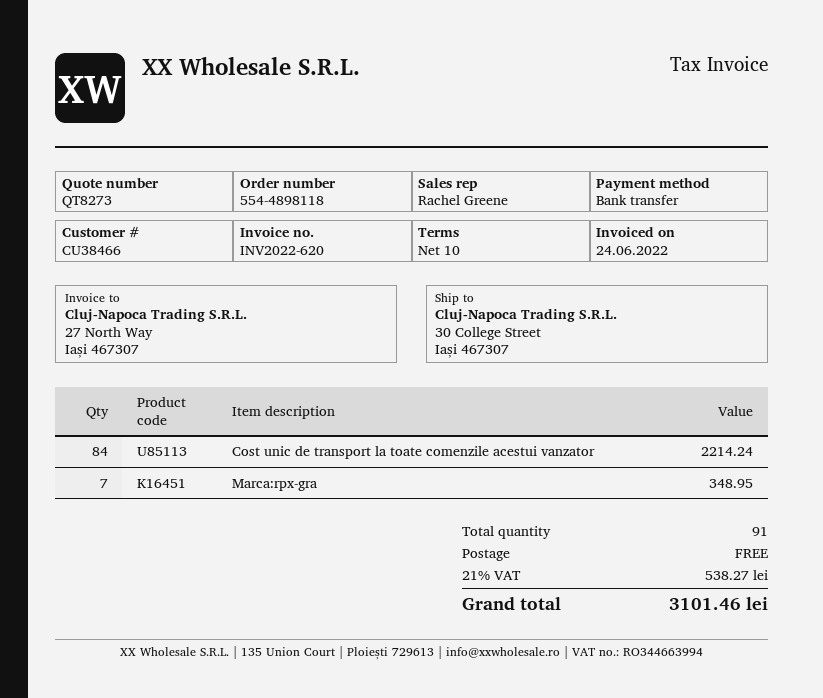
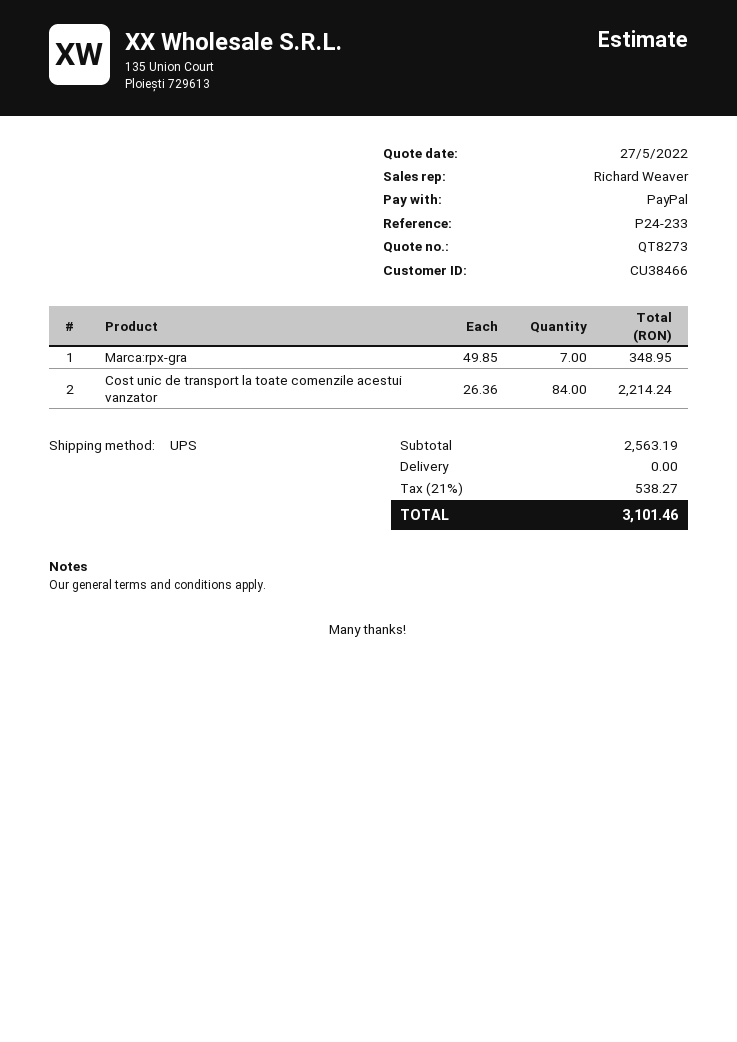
sales rep: Rachel Greene -> Richard Weaver
payment method: bank transfer -> PayPal

